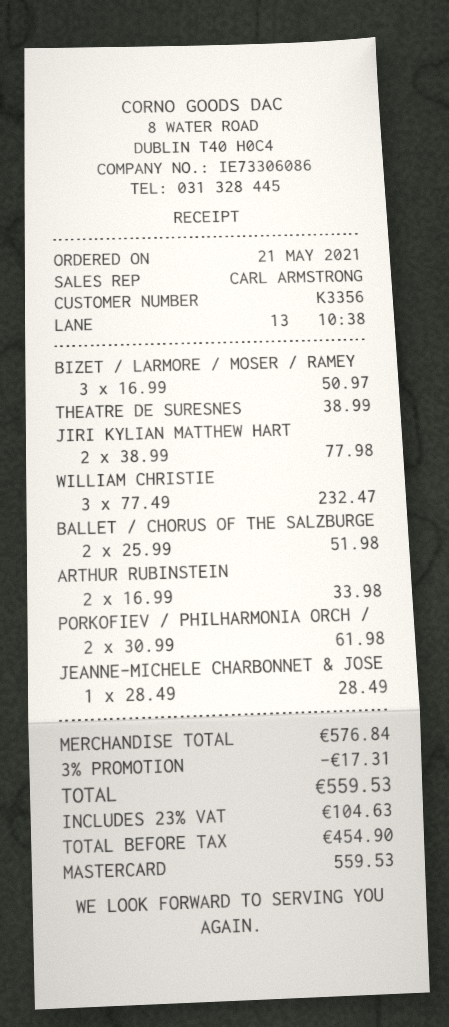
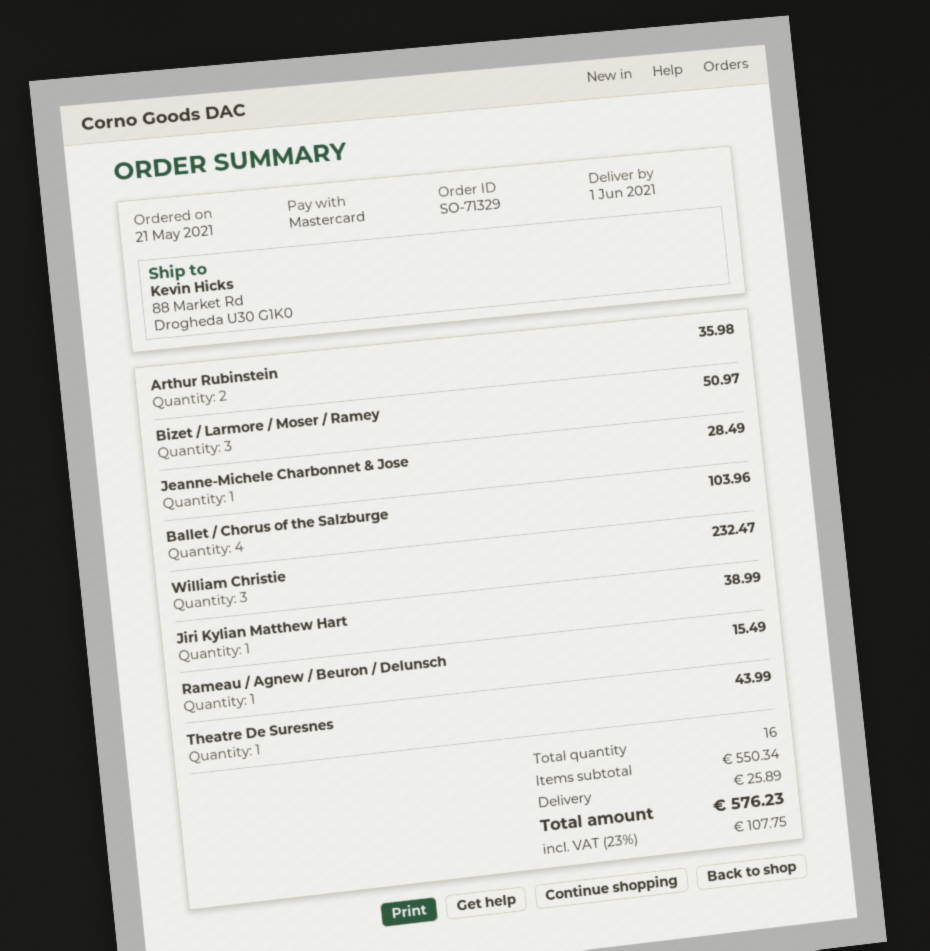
THEATRE DE SURESNES: 1 for 38.99 -> 1 for 43.99
JIRI KYLIAN MATTHEW HART: 2 for 77.98 -> 1 for 38.99
BALLET / CHORUS OF THE SALZBURGE: 2 for 51.98 -> 4 for 103.96
ARTHUR RUBINSTEIN: 2 for 33.98 -> 2 for 35.98
PORKOFIEV / PHILHARMONIA ORCH /: 2 for 61.98 -> none
Rameau / Agnew / Beuron / Delunsch: none -> 1 for 15.49
subtotal: 576.84 -> 550.34
discount: 3% = 17.31 -> none
shipping: none -> 25.89
tax: 23% = 104.63 -> 23% = 107.75
total: 559.53 -> 576.23

